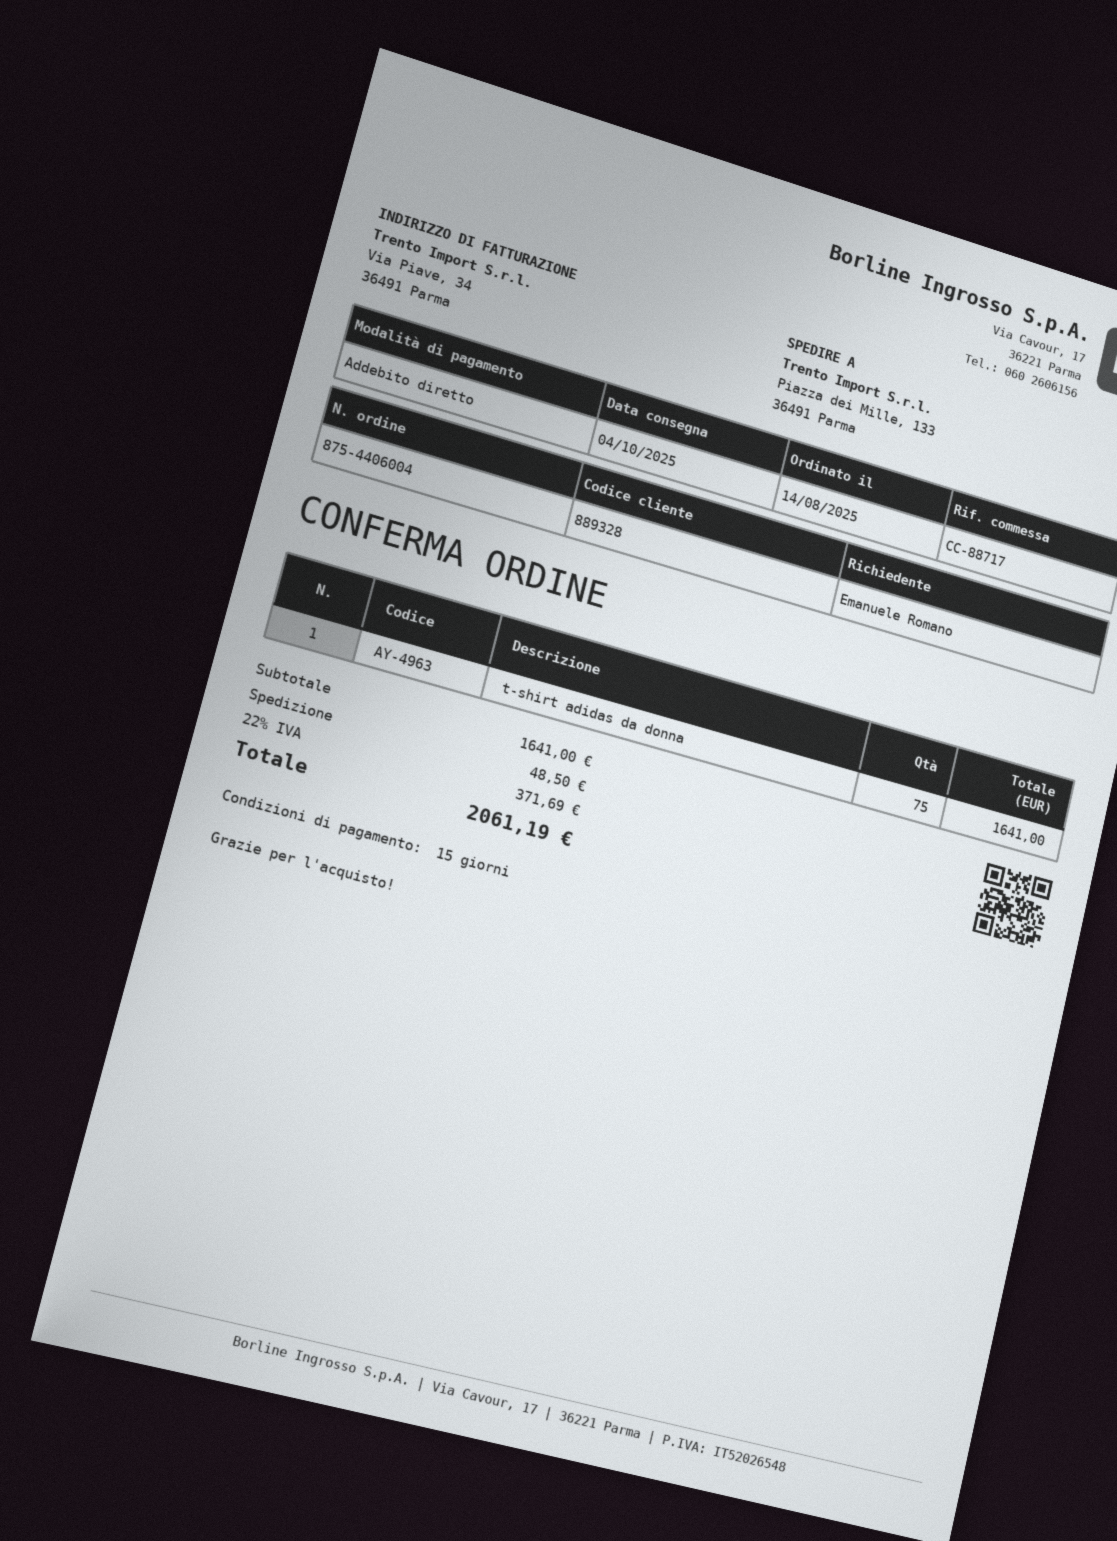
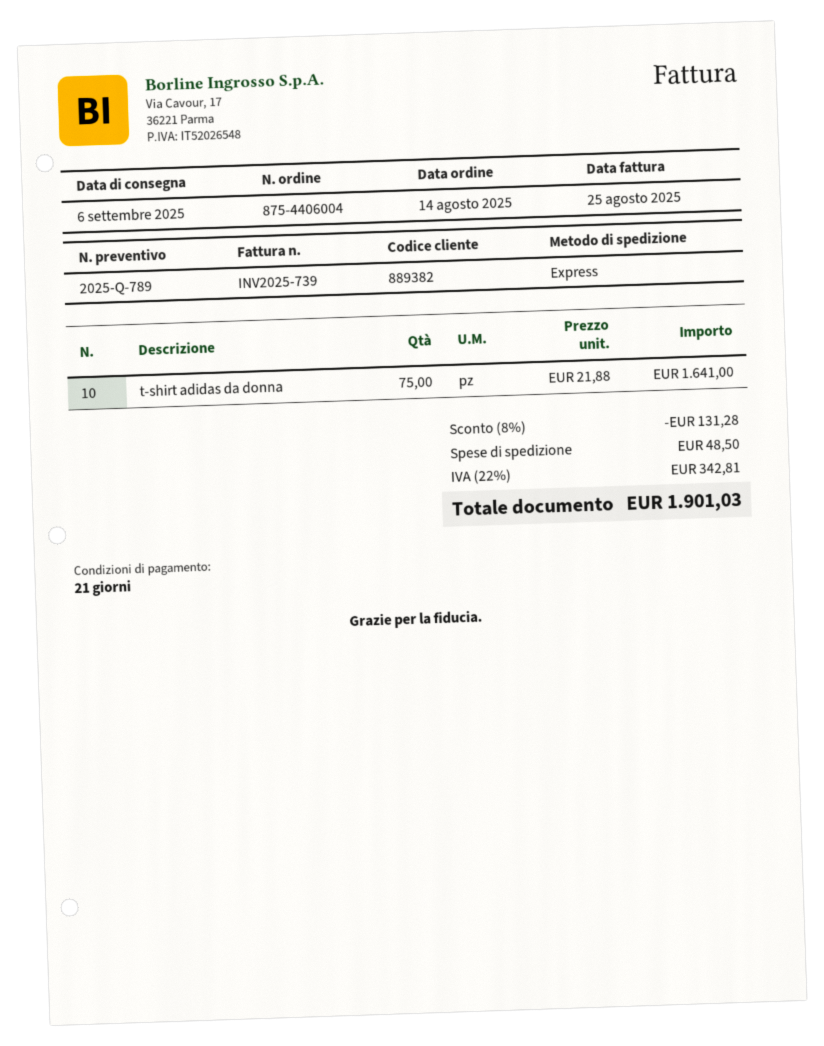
delivery date: 2025-10-04 -> 2025-09-06
payment terms: 15 days -> 21 days
customer number: 889328 -> 889382
discount: none -> 8% = 131.28
tax: 22% = 371.69 -> 22% = 342.81
total: 2061.19 -> 1901.03

